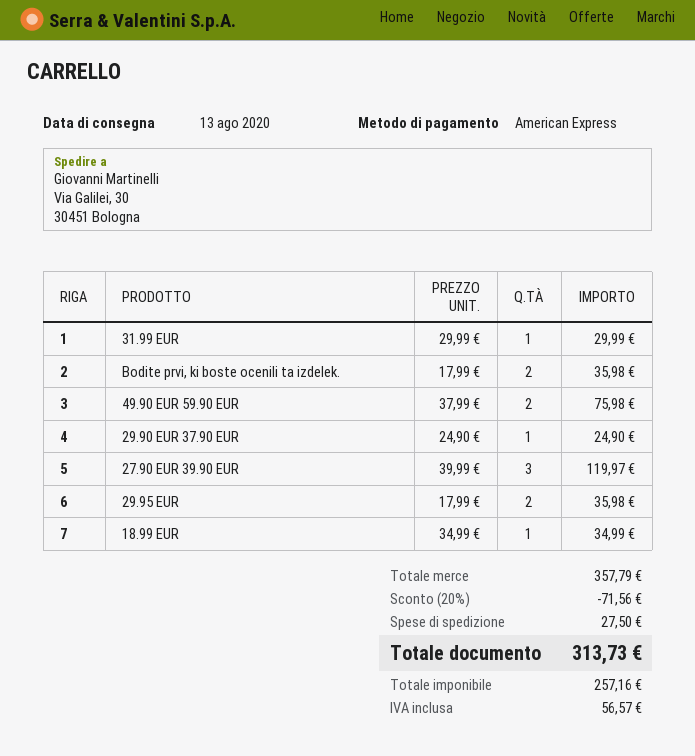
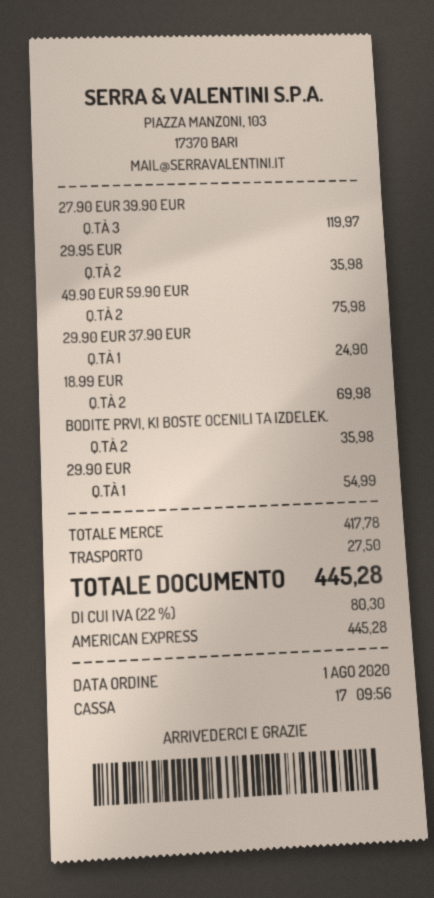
31.99 EUR: 1 for 29.99 -> none
18.99 EUR: 1 for 34.99 -> 2 for 69.98
29.90 EUR: none -> 1 for 54.99
subtotal: 357.79 -> 417.78
discount: 20% = 71.56 -> none
tax: 56.57 -> 80.30
total: 313.73 -> 445.28

